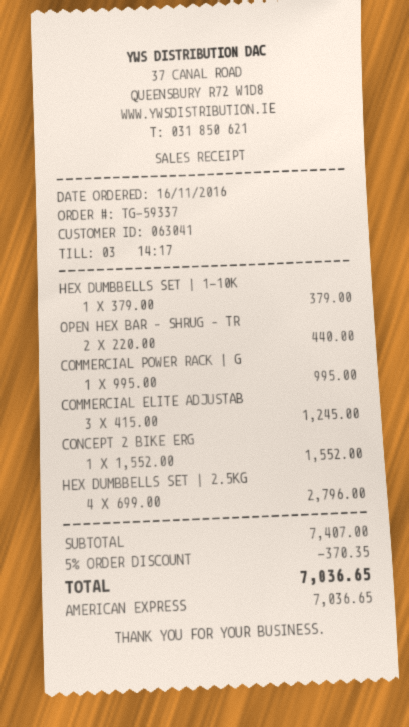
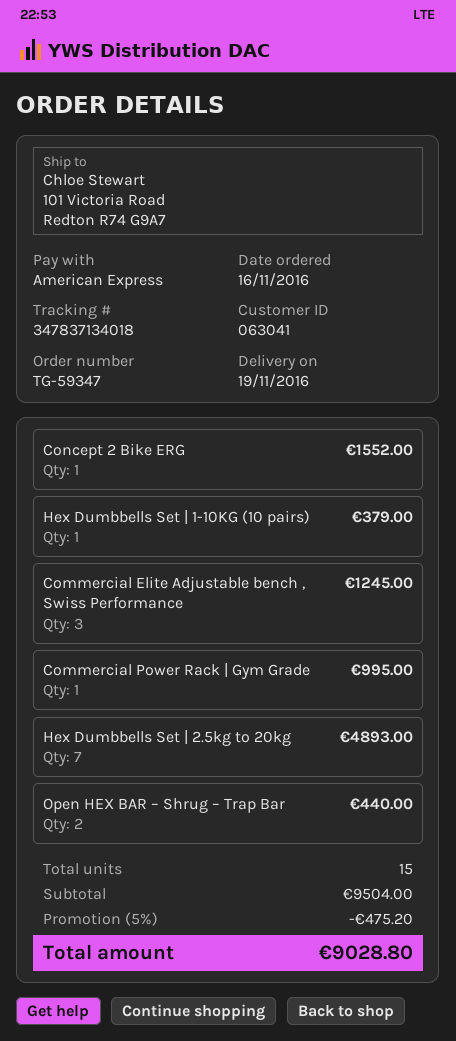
order number: TG-59337 -> TG-59347
HEX DUMBBELLS SET | 2.5KG: 4 for 2796.00 -> 7 for 4893.00
subtotal: 7407.00 -> 9504.00
discount: 5% = 370.35 -> 5% = 475.20
total: 7036.65 -> 9028.80

